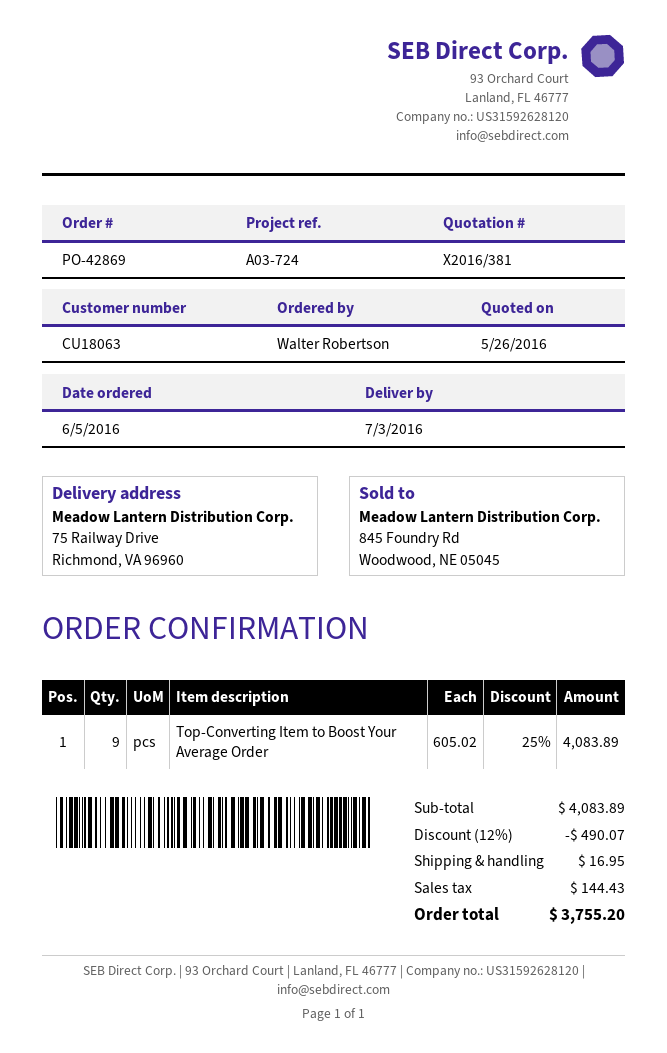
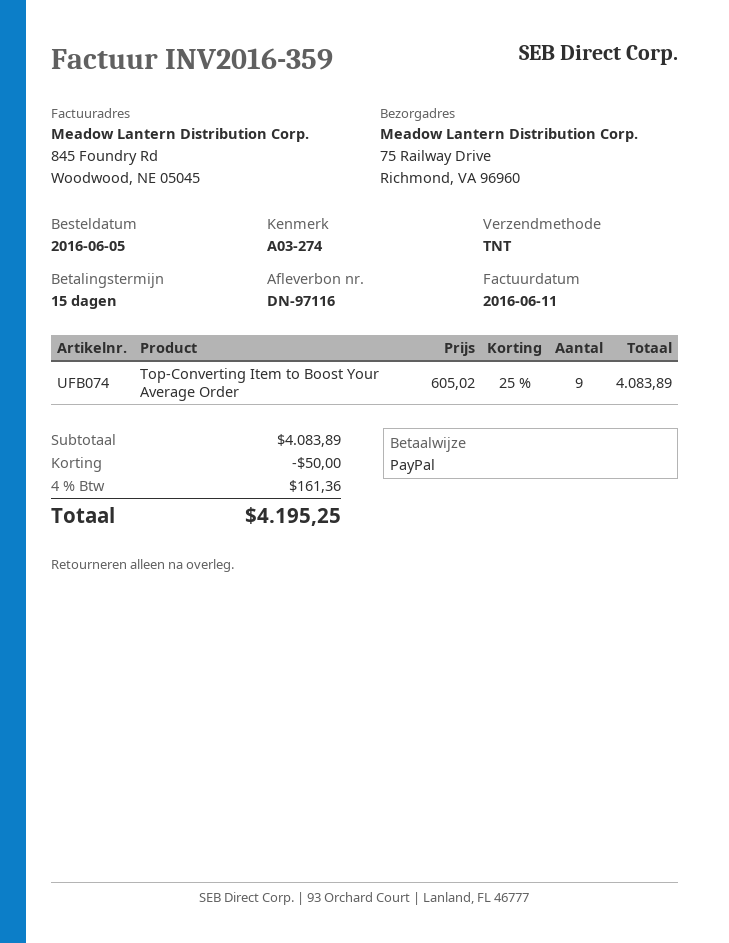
reference: A03-724 -> A03-274
discount: 490.07 -> 50.00
shipping: 16.95 -> none
tax: 144.43 -> 161.36
total: 3755.20 -> 4195.25

